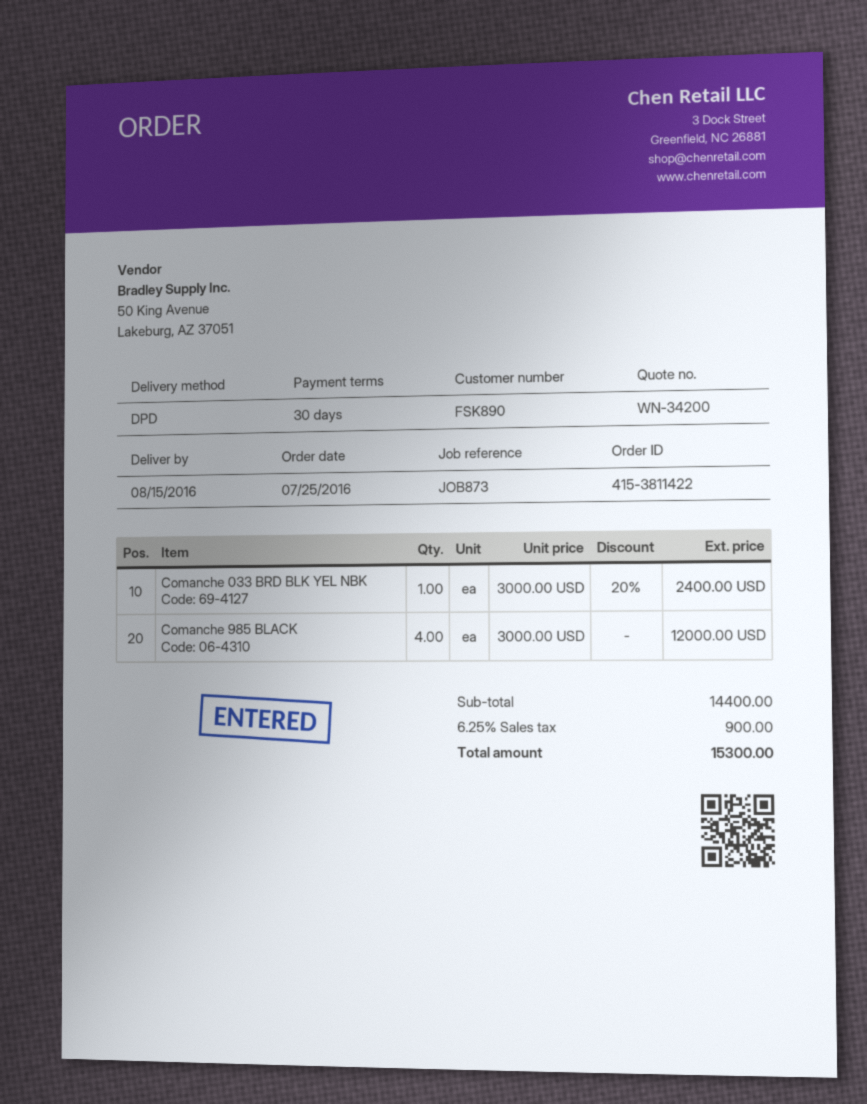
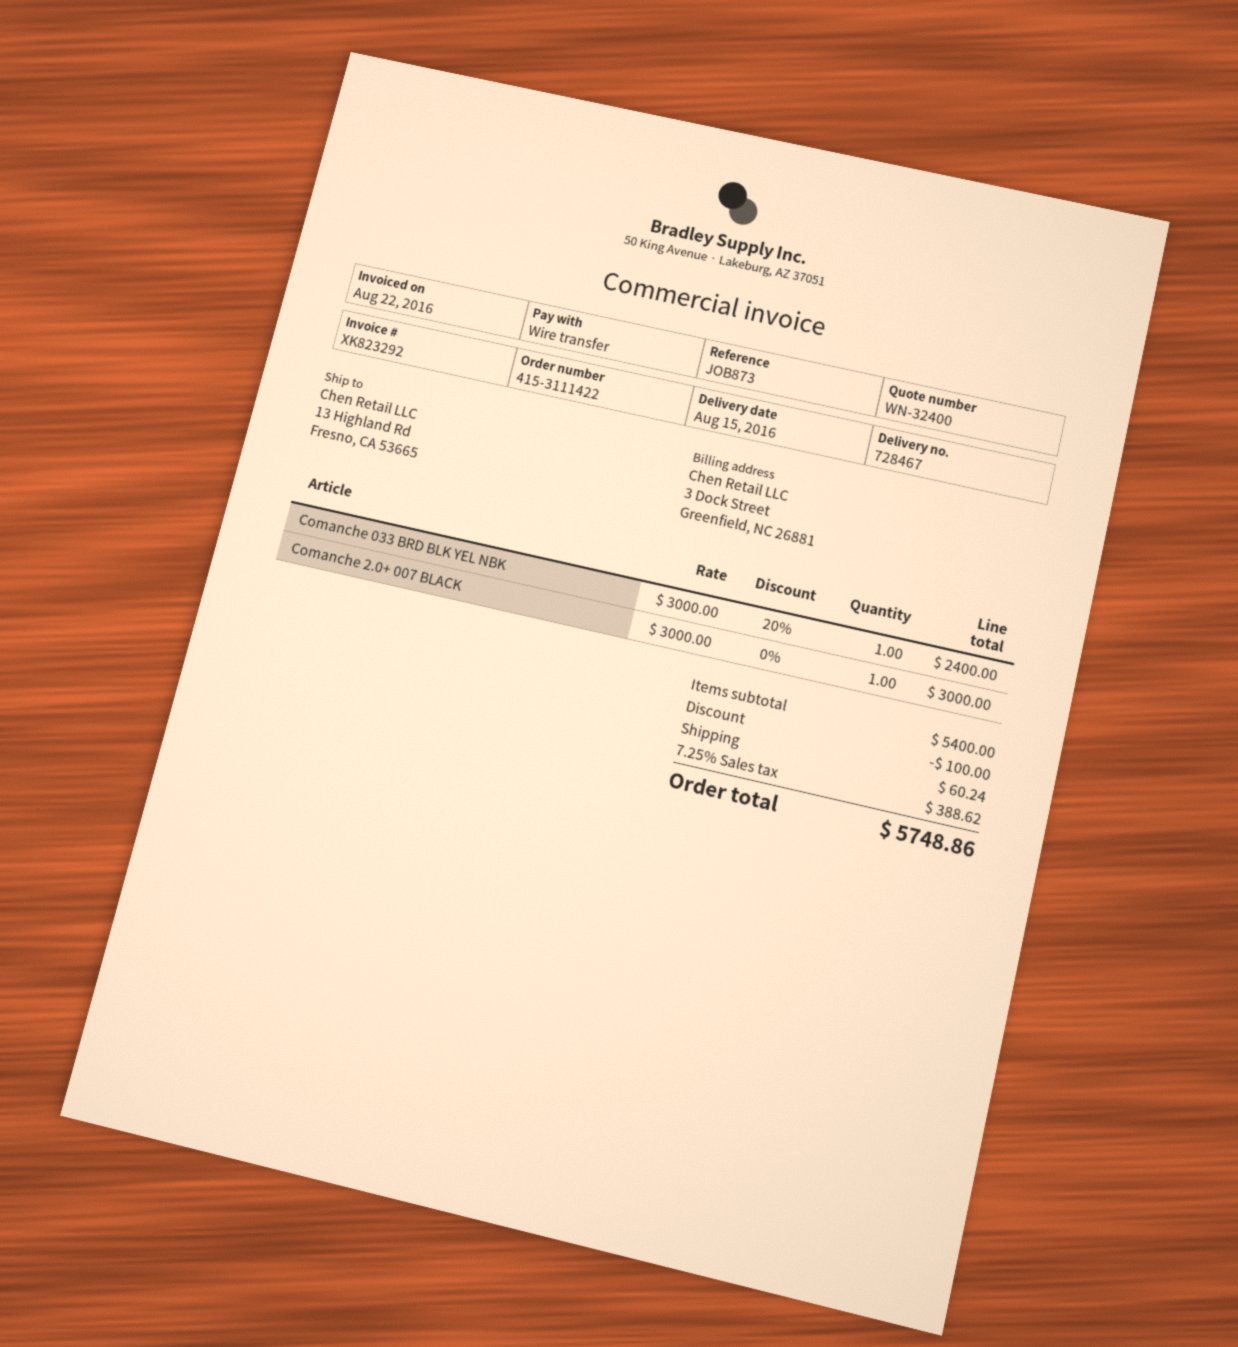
quote number: WN-34200 -> WN-32400
order number: 415-3811422 -> 415-3111422
Comanche 985 BLACK: 4 x 3000.00 = 12000.00 -> none
Comanche 2.0+ 007 BLACK: none -> 1 x 3000.00 = 3000.00
subtotal: 14400.00 -> 5400.00
discount: none -> 100.00
shipping: none -> 60.24
tax: 6.25% = 900.00 -> 7.25% = 388.62
total: 15300.00 -> 5748.86

